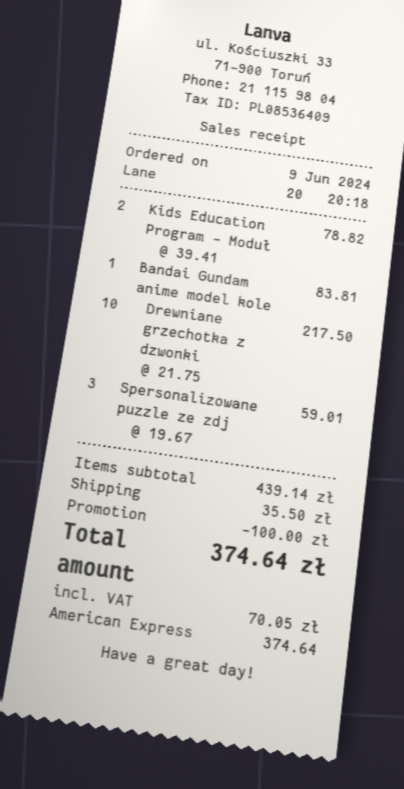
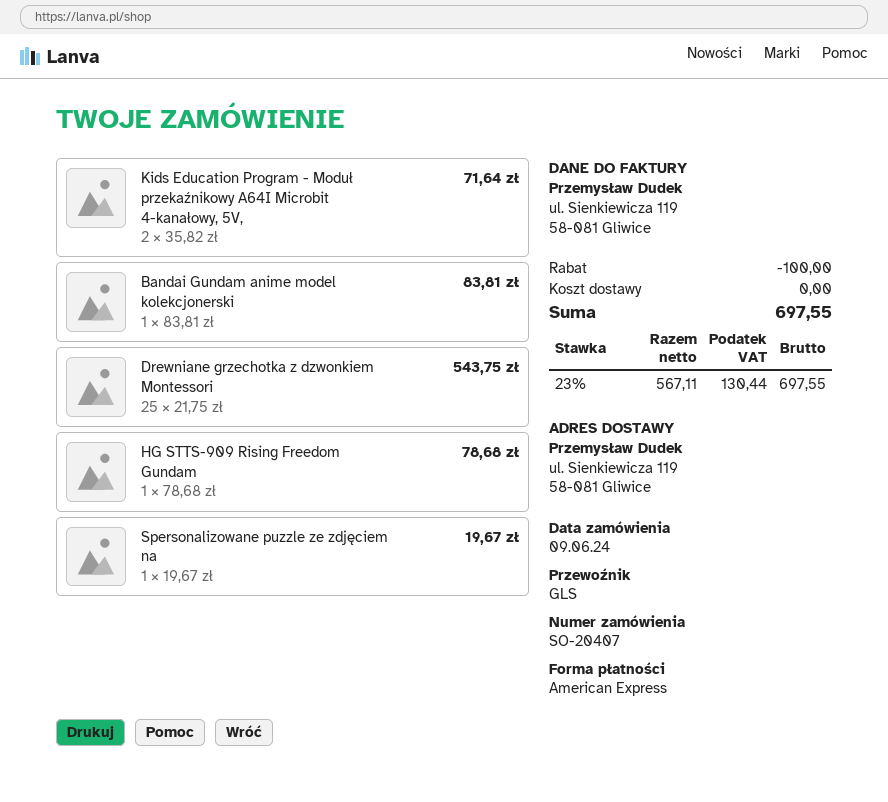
Kids Education Program - Moduł: 2 x 39.41 = 78.82 -> 2 x 35.82 = 71.64
Drewniane grzechotka z dzwonki: 10 x 21.75 = 217.50 -> 25 x 21.75 = 543.75
Spersonalizowane puzzle ze zdj: 3 x 19.67 = 59.01 -> 1 x 19.67 = 19.67
HG STTS-909 Rising Freedom Gundam: none -> 1 x 78.68 = 78.68
shipping: 35.50 -> 0.00
tax: 70.05 -> 130.44
total: 374.64 -> 697.55

